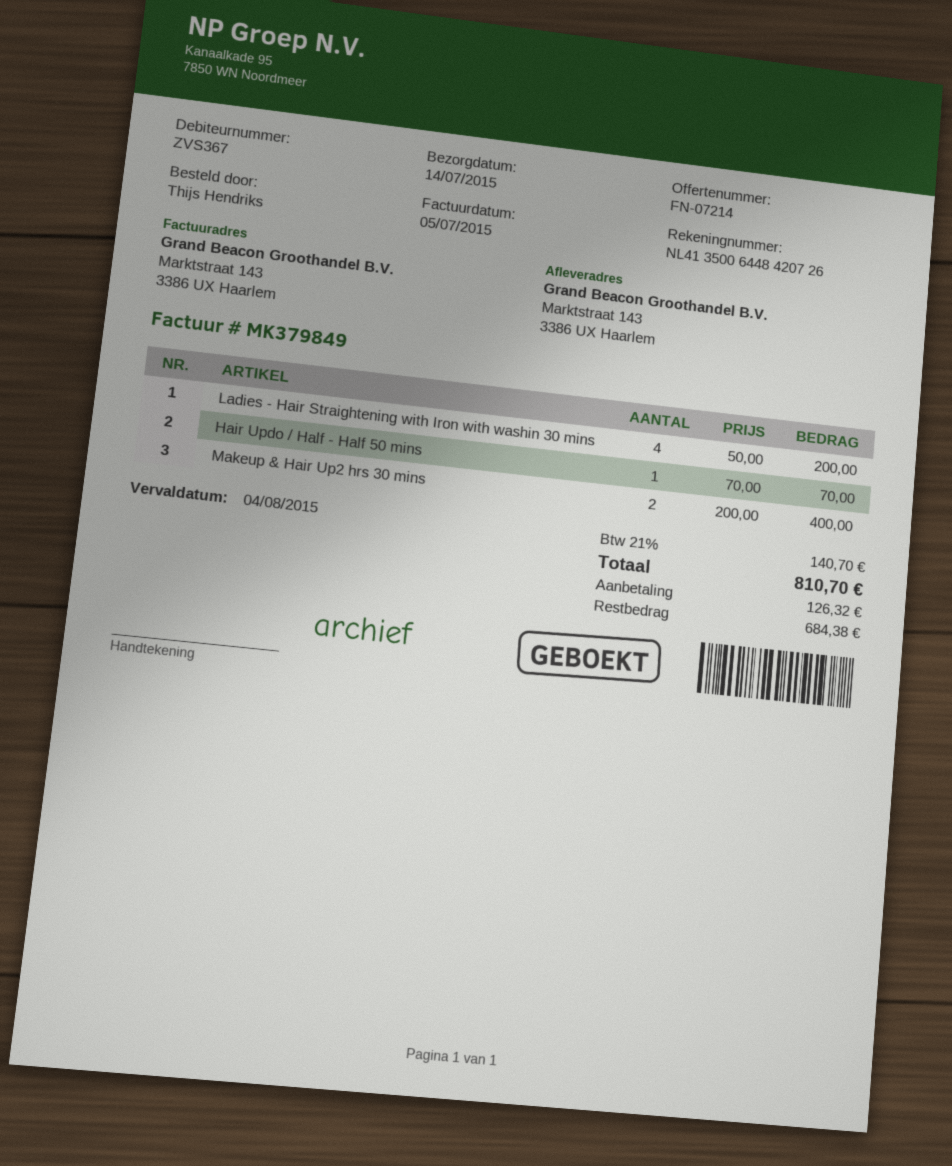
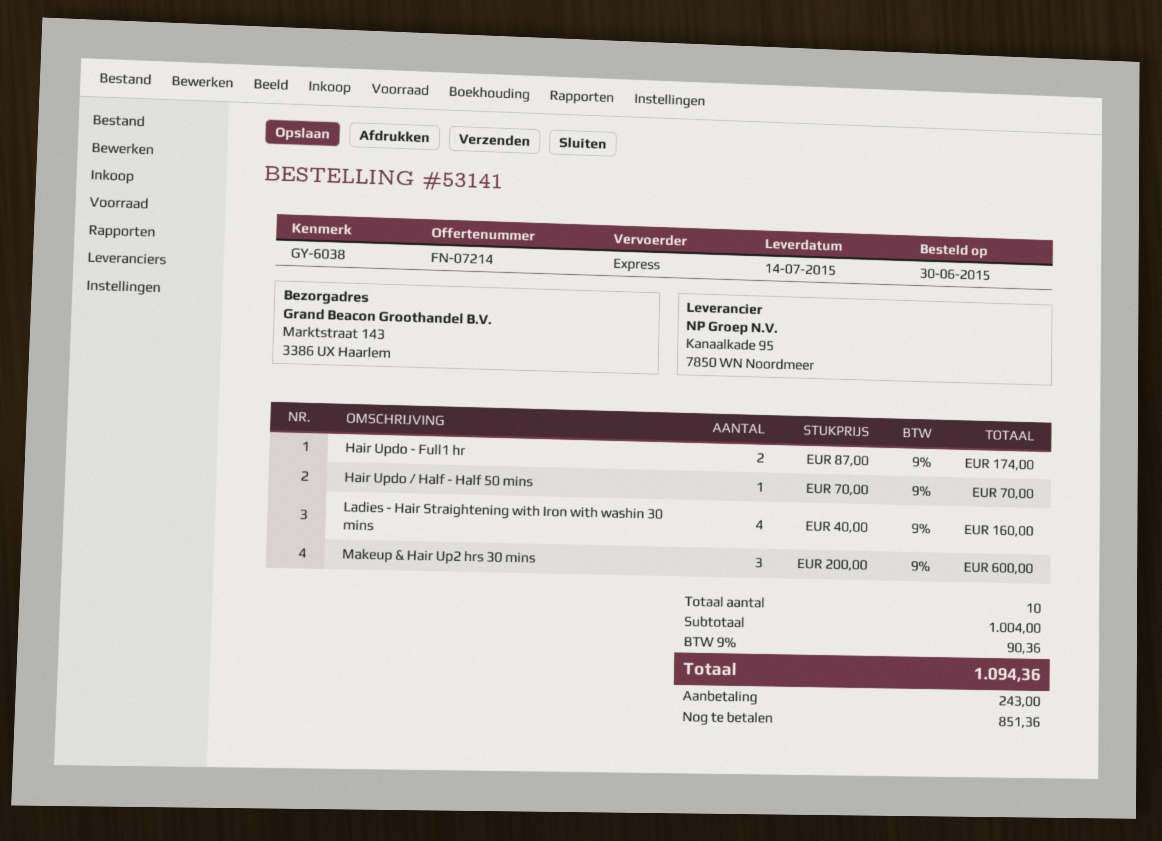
Ladies - Hair Straightening with Iron with washin 30 mins: 4 x 50.00 = 200.00 -> 4 x 40.00 = 160.00
Makeup & Hair Up2 hrs 30 mins: 2 x 200.00 = 400.00 -> 3 x 200.00 = 600.00
Hair Updo - Full1 hr: none -> 2 x 87.00 = 174.00
tax: 21% = 140.70 -> 9% = 90.36
total: 810.70 -> 1094.36
deposit: 126.32 -> 243.00
balance: 684.38 -> 851.36

